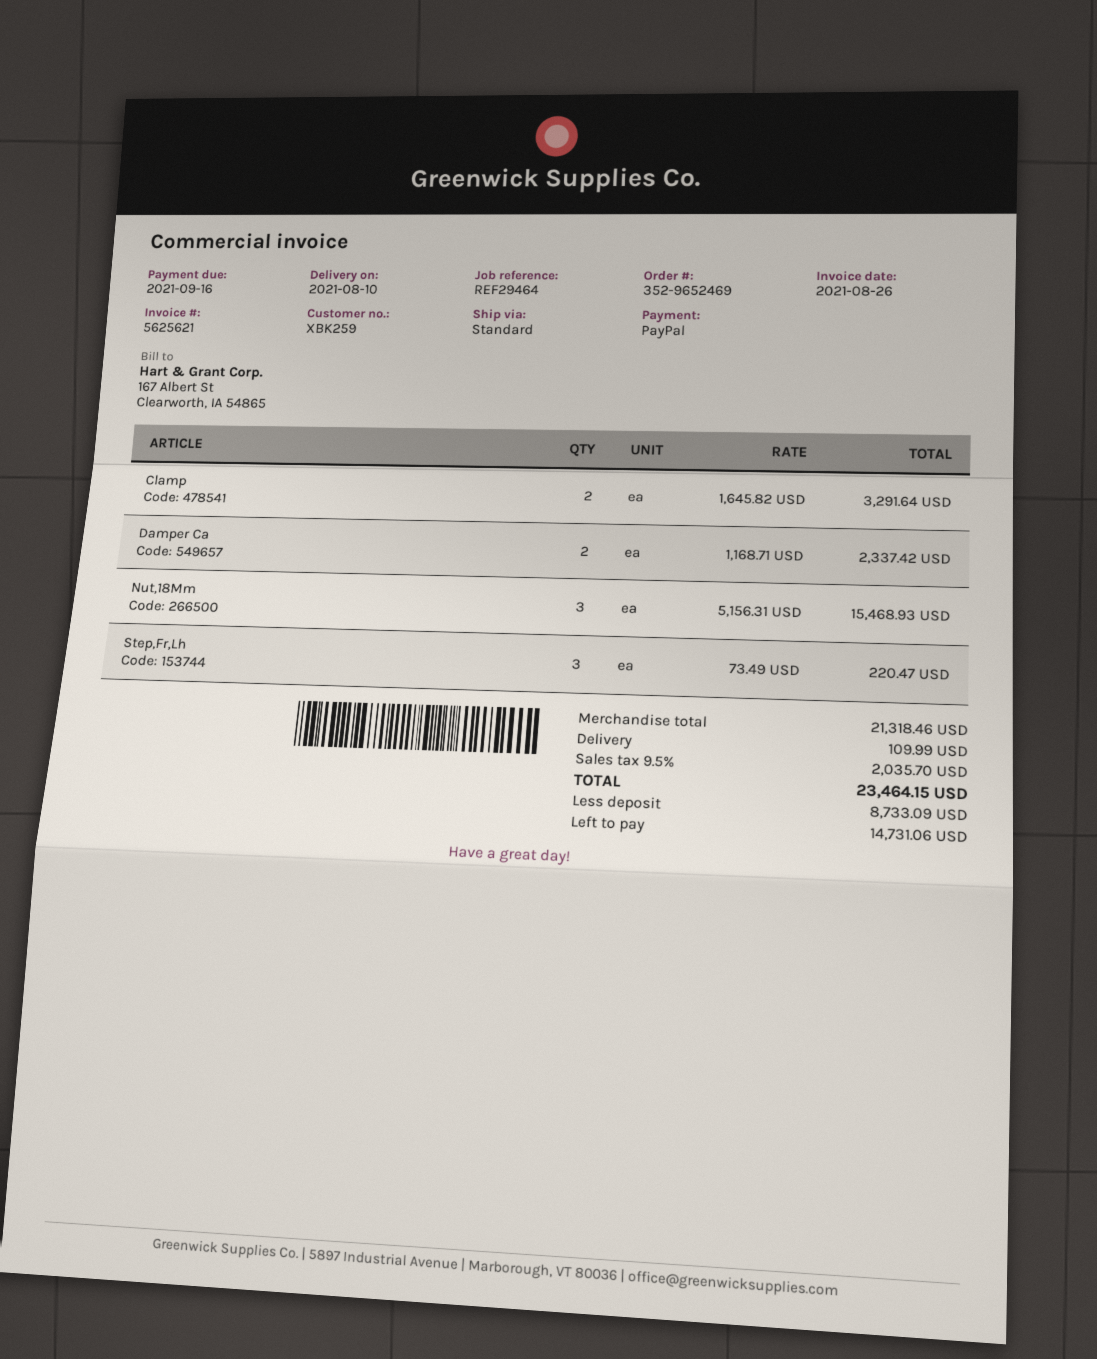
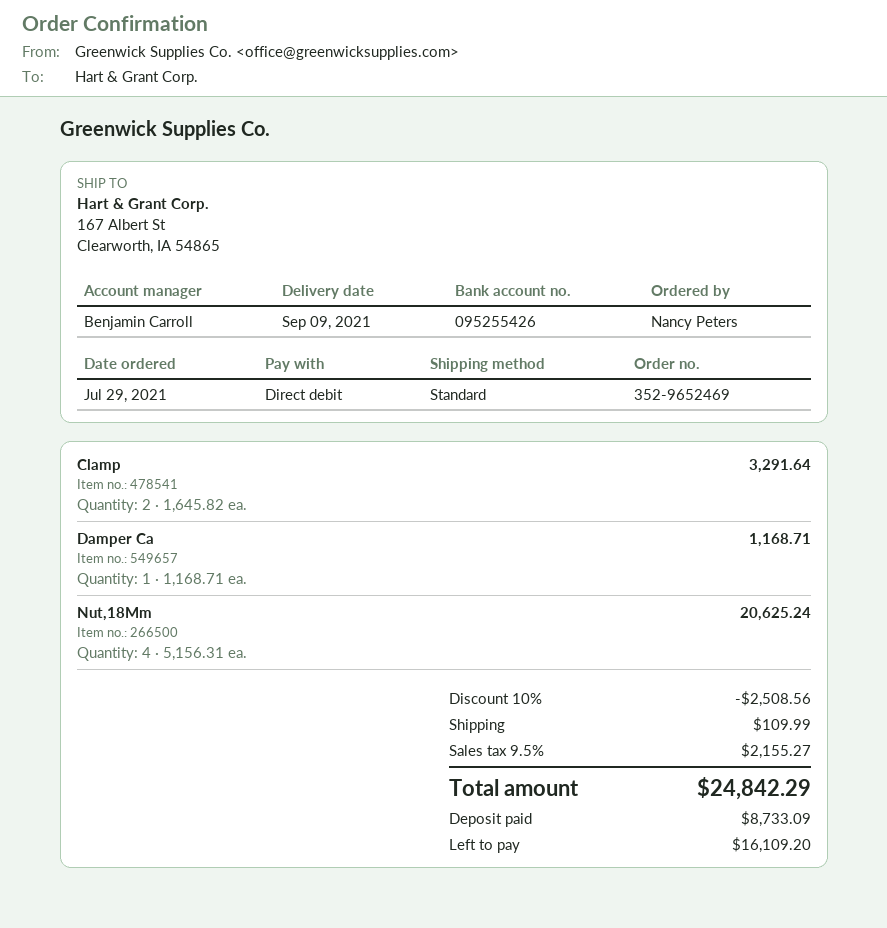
delivery date: 2021-08-10 -> 2021-09-09
payment method: PayPal -> direct debit
Damper Ca: 2 x 1168.71 = 2337.42 -> 1 x 1168.71 = 1168.71
Nut,18Mm: 3 x 5156.31 = 15468.93 -> 4 x 5156.31 = 20625.24
Step,Fr,Lh: 3 x 73.49 = 220.47 -> none
discount: none -> 10% = 2508.56
tax: 9.5% = 2035.70 -> 9.5% = 2155.27
total: 23464.15 -> 24842.29
balance: 14731.06 -> 16109.20

